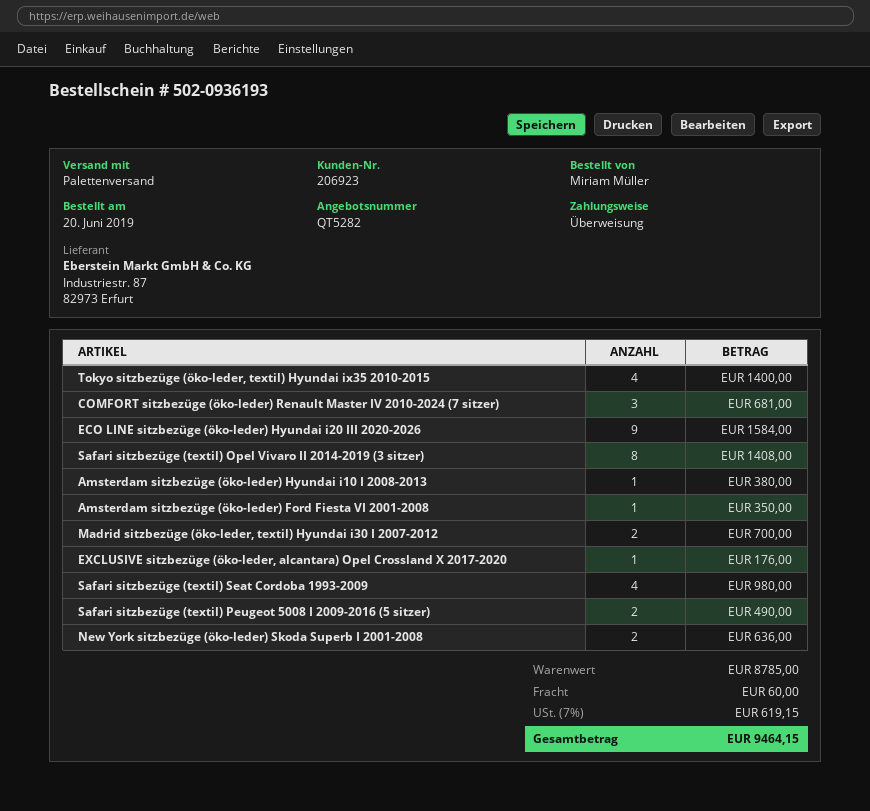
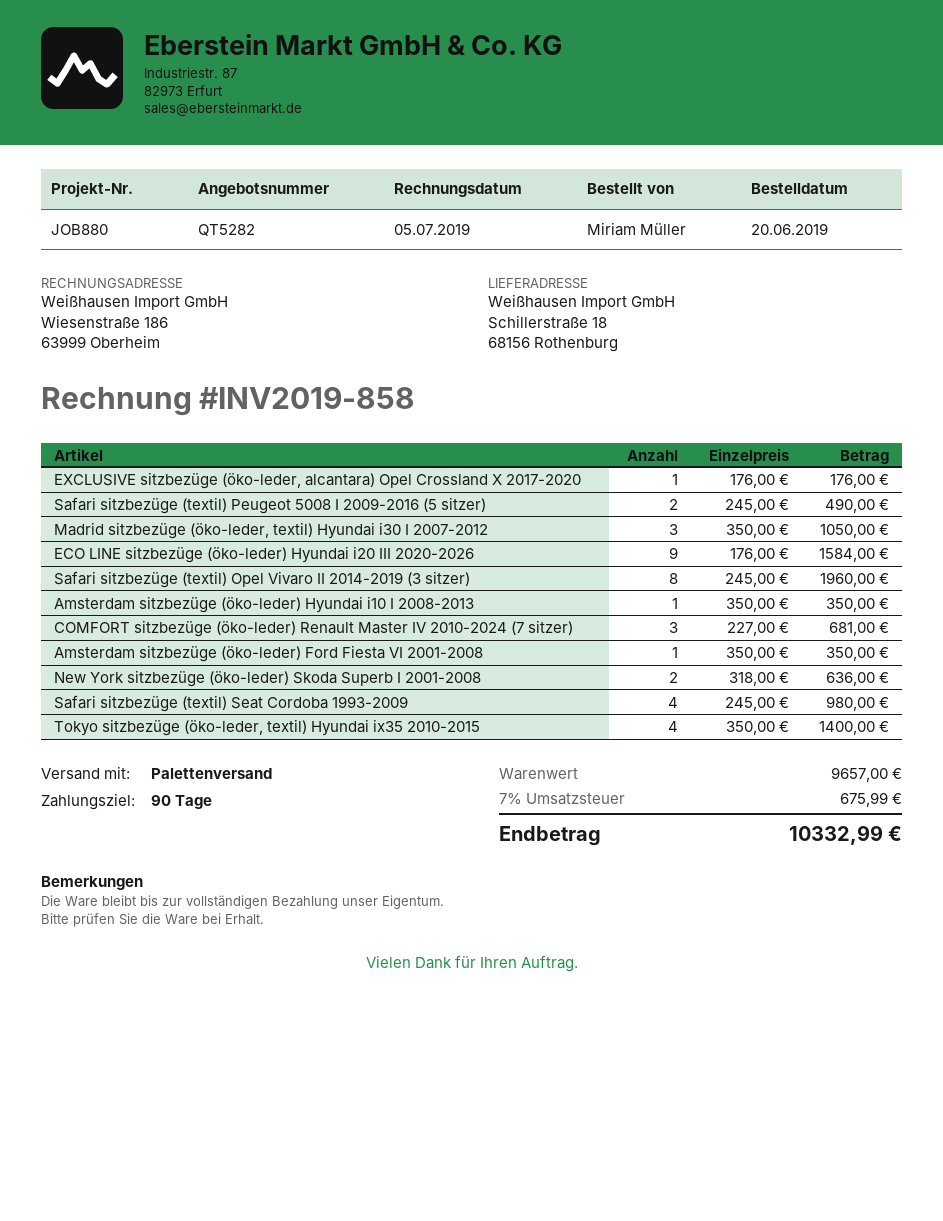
Safari sitzbezüge (textil) Opel Vivaro II 2014-2019 (3 sitzer): 8 for 1408.00 -> 8 for 1960.00
Amsterdam sitzbezüge (öko-leder) Hyundai i10 I 2008-2013: 1 for 380.00 -> 1 for 350.00
Madrid sitzbezüge (öko-leder, textil) Hyundai i30 I 2007-2012: 2 for 700.00 -> 3 for 1050.00
subtotal: 8785.00 -> 9657.00
shipping: 60.00 -> none
tax: 7% = 619.15 -> 7% = 675.99
total: 9464.15 -> 10332.99

